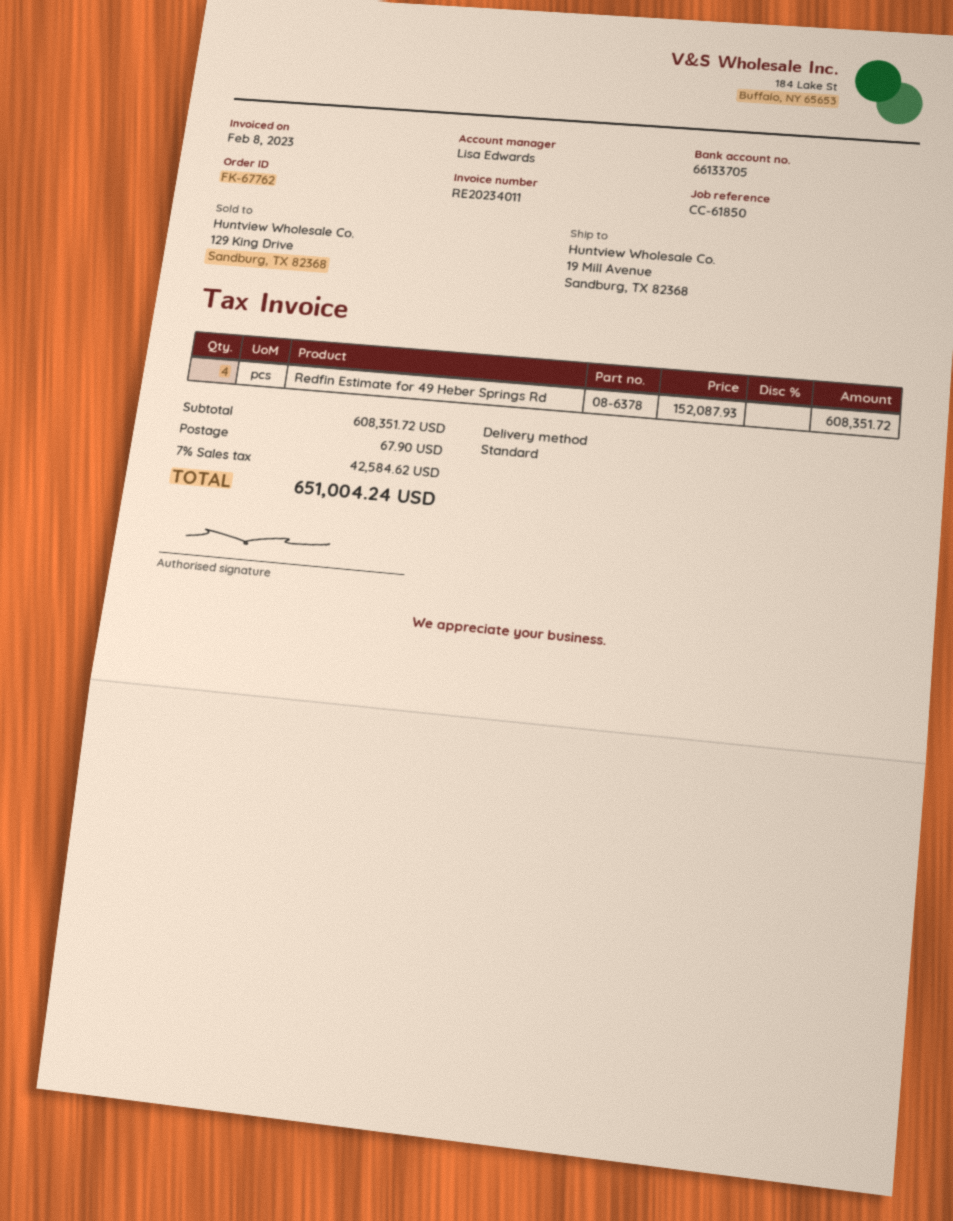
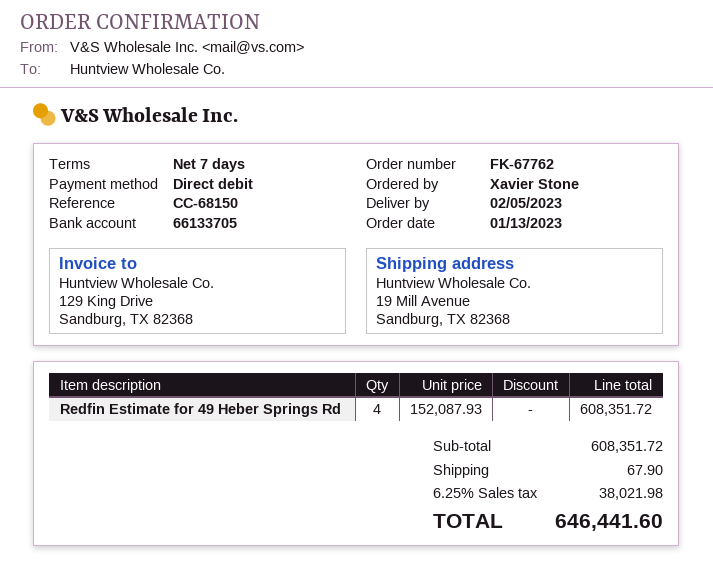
reference: CC-61850 -> CC-68150
tax: 7% = 42584.62 -> 6.25% = 38021.98
total: 651004.24 -> 646441.60

